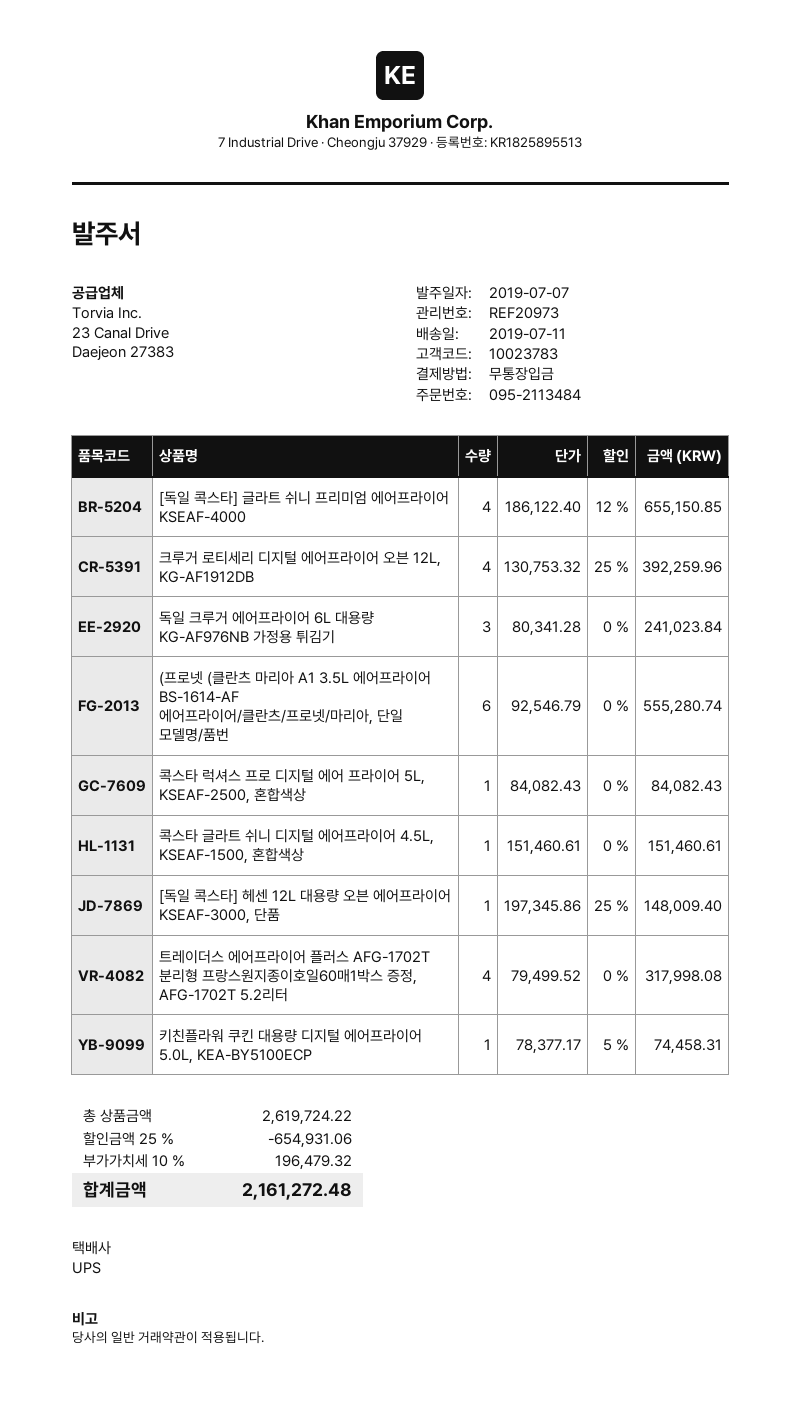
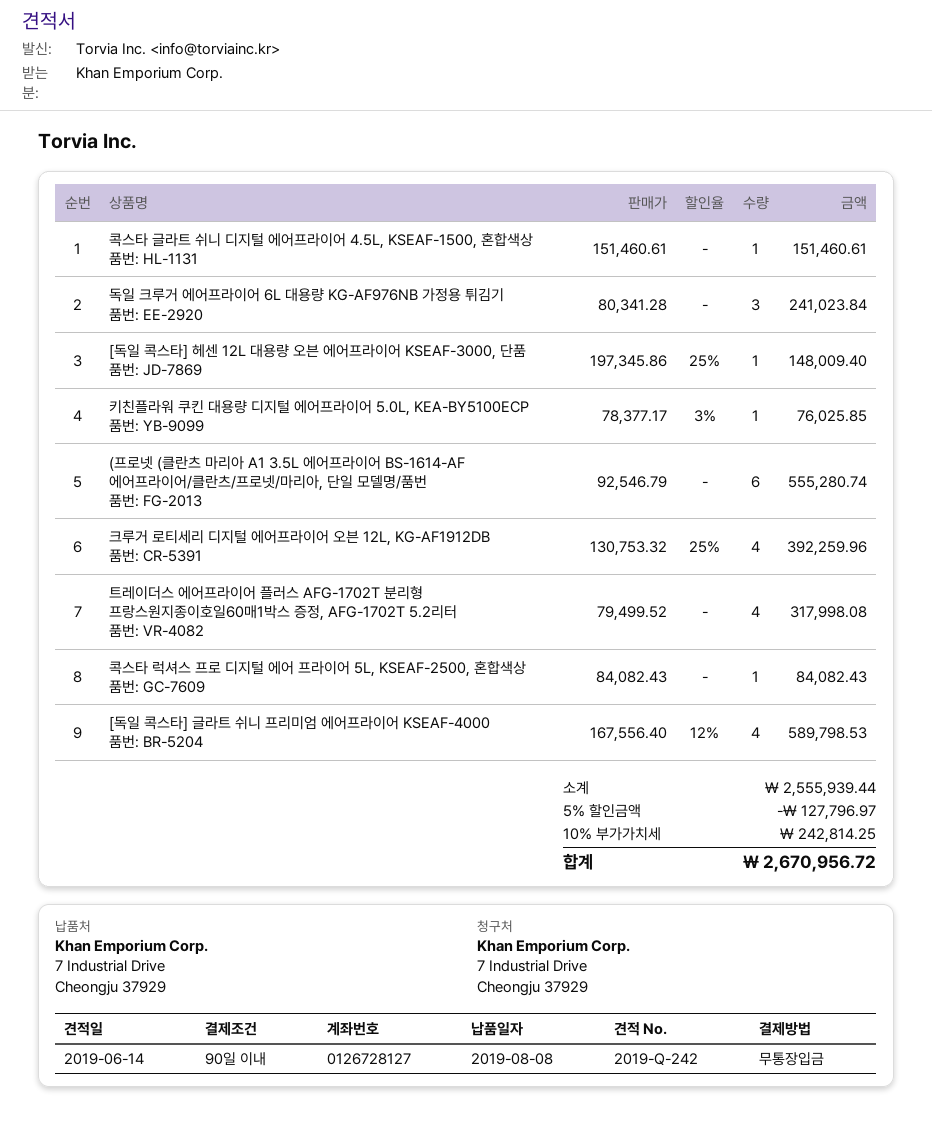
delivery date: 2019-07-11 -> 2019-08-08
[독일 콕스타] 글라트 쉬니 프리미엄 에어프라이어 KSEAF-4000: 4 x 186122.40 - 12% = 655150.85 -> 4 x 167556.40 - 12% = 589798.53
키친플라워 쿠킨 대용량 디지털 에어프라이어 5.0L, KEA-BY5100ECP: 1 x 78377.17 - 5% = 74458.31 -> 1 x 78377.17 - 3% = 76025.85
subtotal: 2619724.22 -> 2555939.44
discount: 25% = 654931.06 -> 5% = 127796.97
tax: 10% = 196479.32 -> 10% = 242814.25
total: 2161272.48 -> 2670956.72

